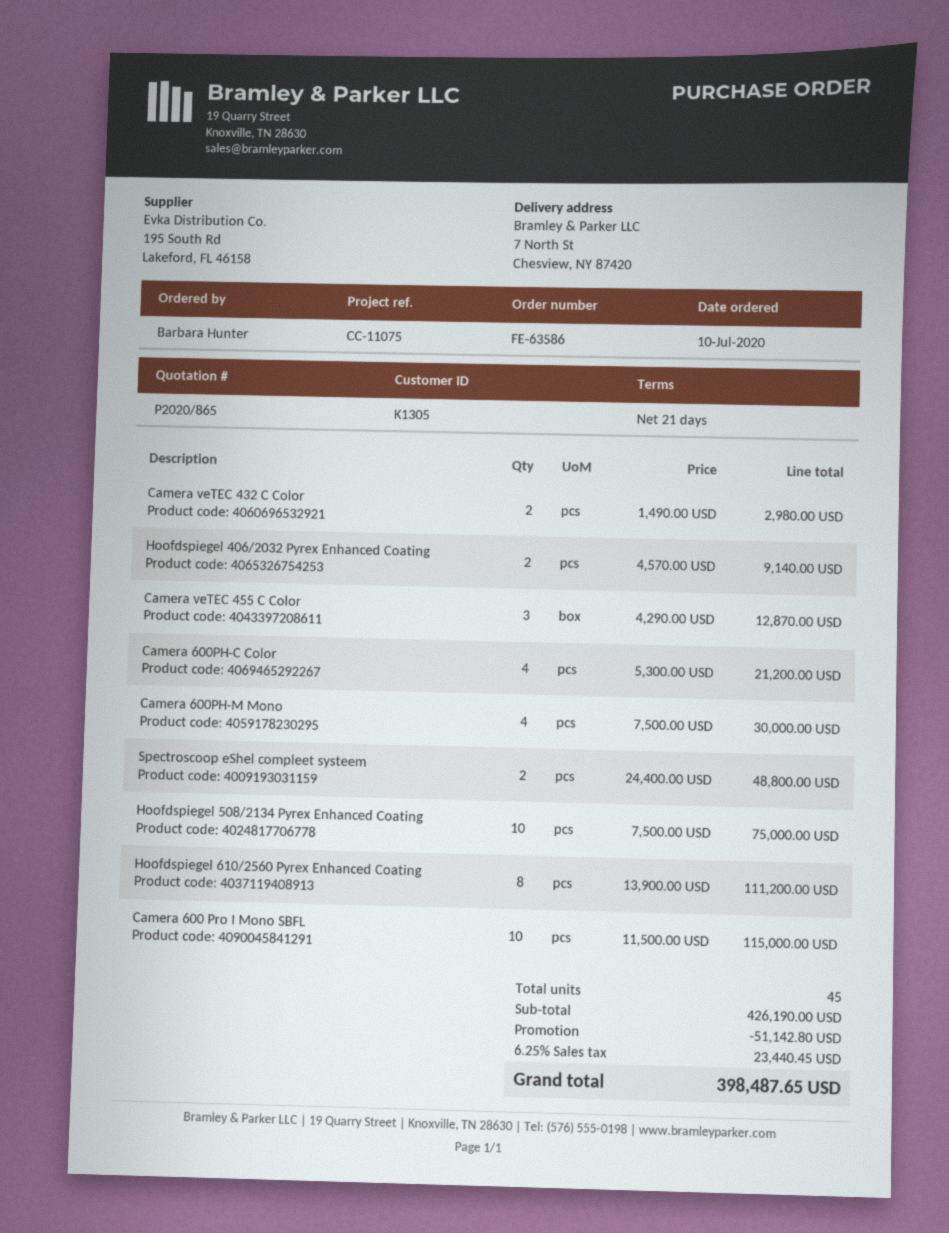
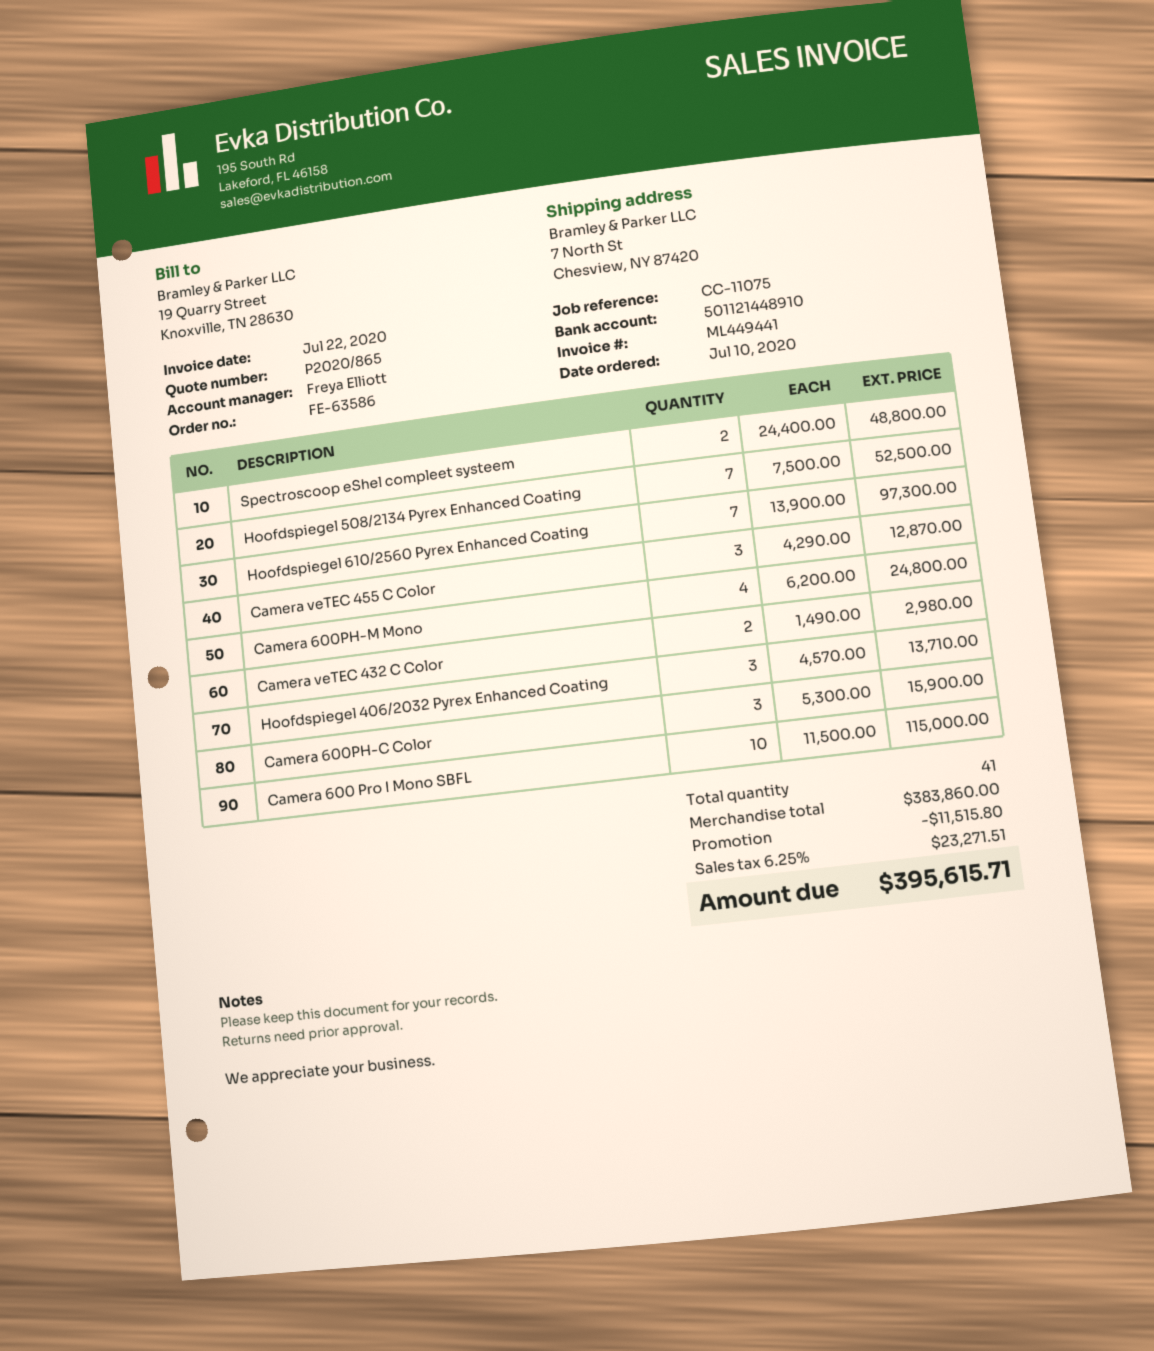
Hoofdspiegel 406/2032 Pyrex Enhanced Coating: 2 x 4570.00 = 9140.00 -> 3 x 4570.00 = 13710.00
Camera 600PH-C Color: 4 x 5300.00 = 21200.00 -> 3 x 5300.00 = 15900.00
Camera 600PH-M Mono: 4 x 7500.00 = 30000.00 -> 4 x 6200.00 = 24800.00
Hoofdspiegel 508/2134 Pyrex Enhanced Coating: 10 x 7500.00 = 75000.00 -> 7 x 7500.00 = 52500.00
Hoofdspiegel 610/2560 Pyrex Enhanced Coating: 8 x 13900.00 = 111200.00 -> 7 x 13900.00 = 97300.00
total quantity: 45 -> 41
subtotal: 426190.00 -> 383860.00
discount: 51142.80 -> 11515.80
tax: 6.25% = 23440.45 -> 6.25% = 23271.51
total: 398487.65 -> 395615.71

